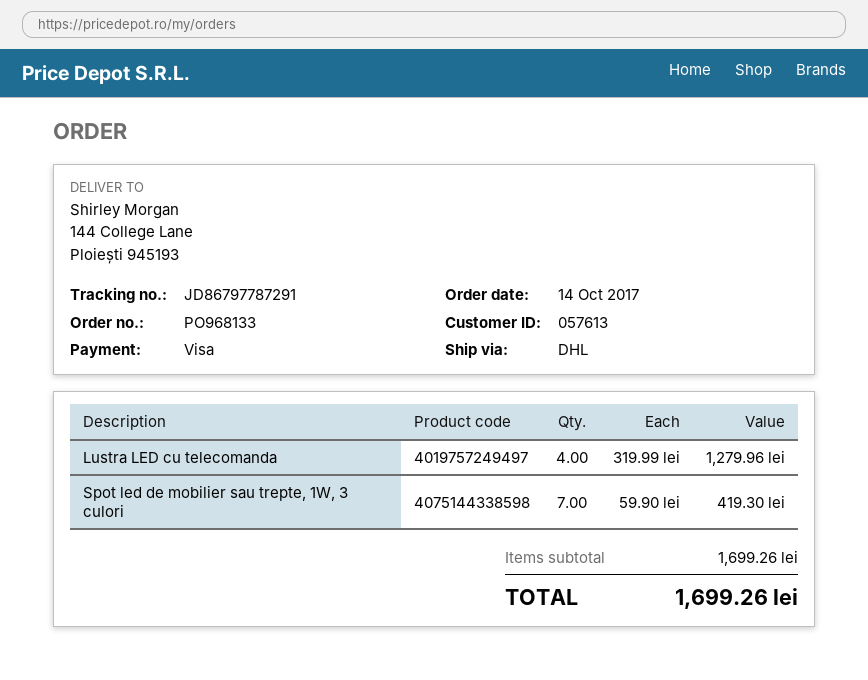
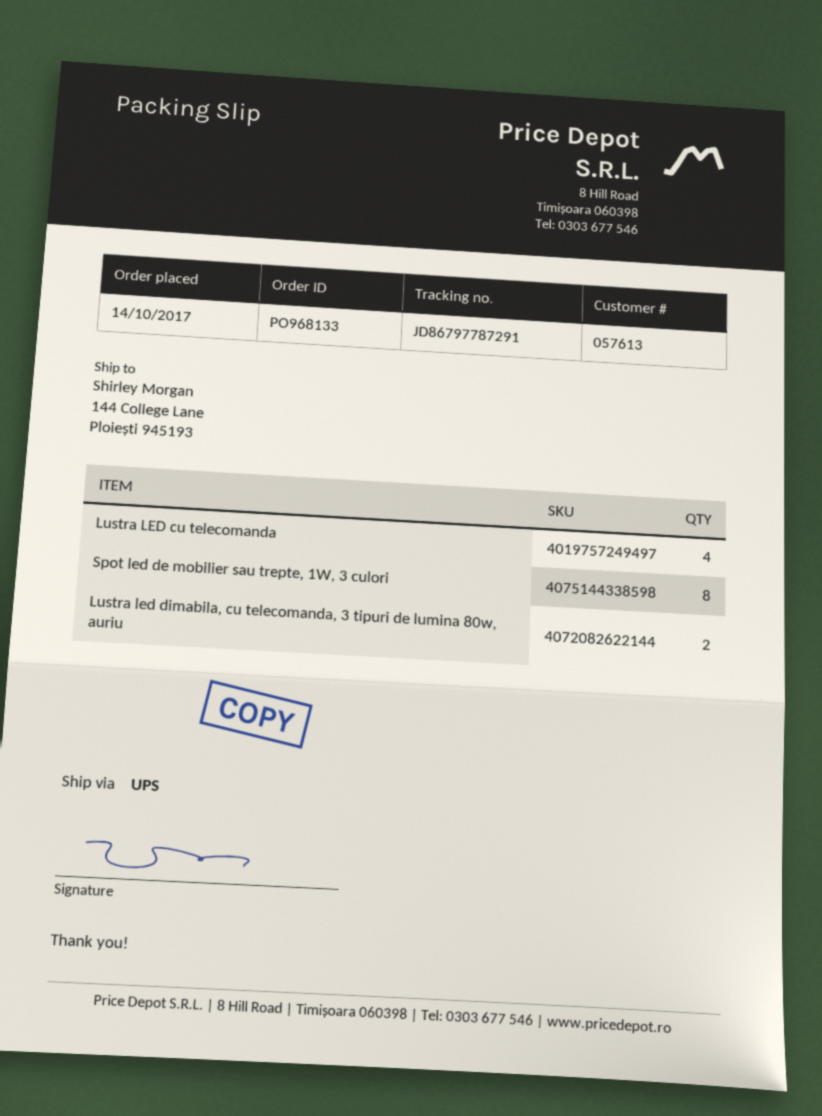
shipping method: DHL -> UPS
Spot led de mobilier sau trepte, 1W, 3 culori: 7 -> 8
Lustra led dimabila, cu telecomanda, 3 tipuri de lumina 80w, auriu: none -> 2

